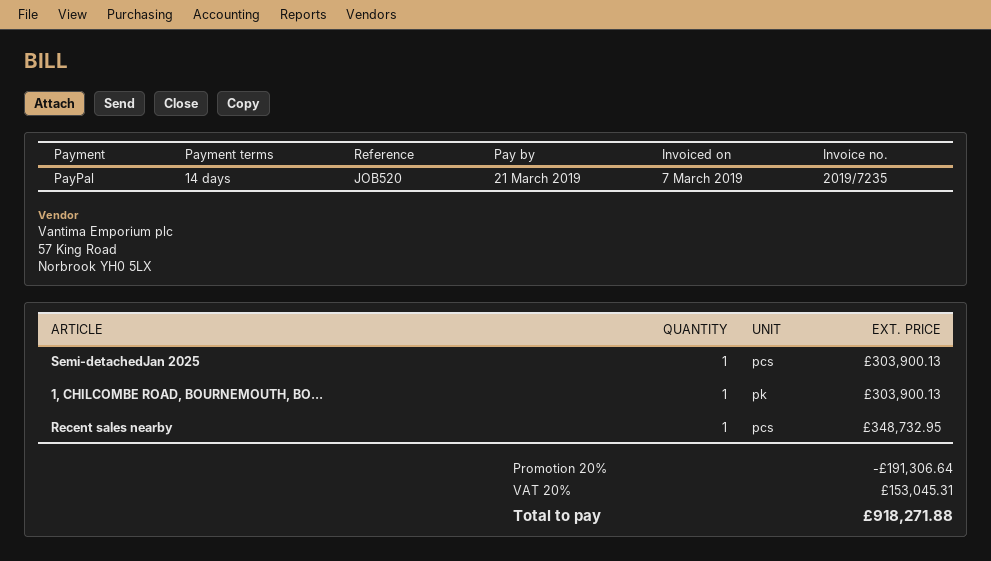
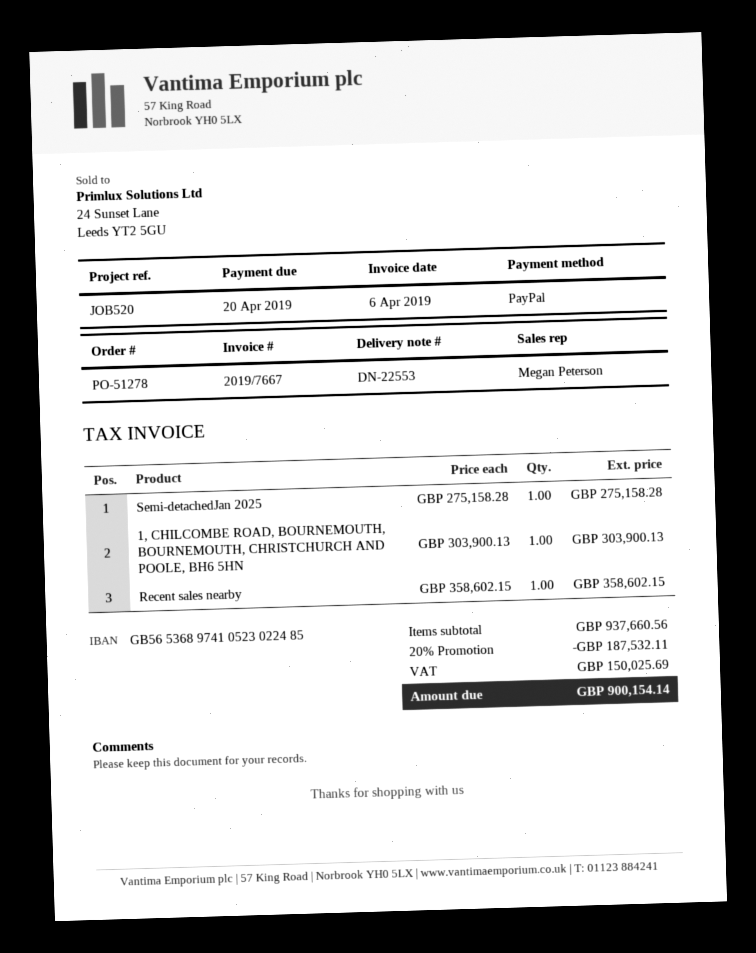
invoice number: 2019/7235 -> 2019/7667
invoice date: 2019-03-07 -> 2019-04-06
due date: 2019-03-21 -> 2019-04-20
Semi-detachedJan 2025: 1 for 303900.13 -> 1 for 275158.28
Recent sales nearby: 1 for 348732.95 -> 1 for 358602.15
discount: 20% = 191306.64 -> 20% = 187532.11
tax: 153045.31 -> 150025.69
total: 918271.88 -> 900154.14

